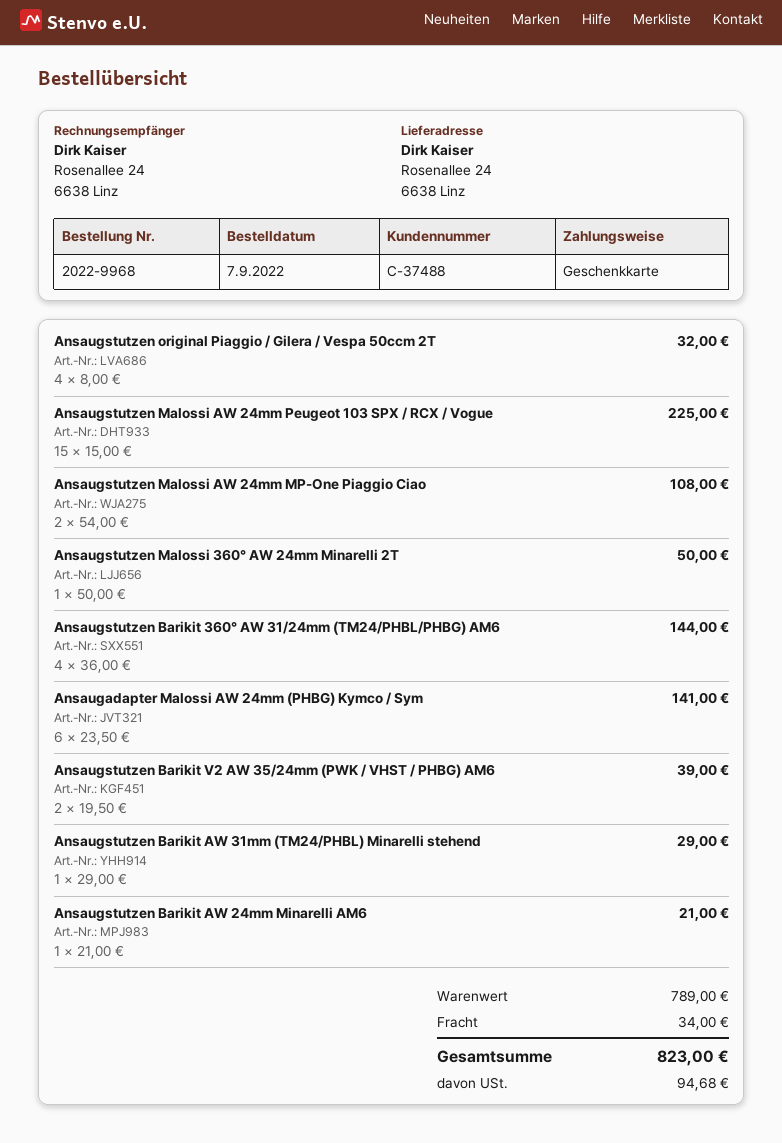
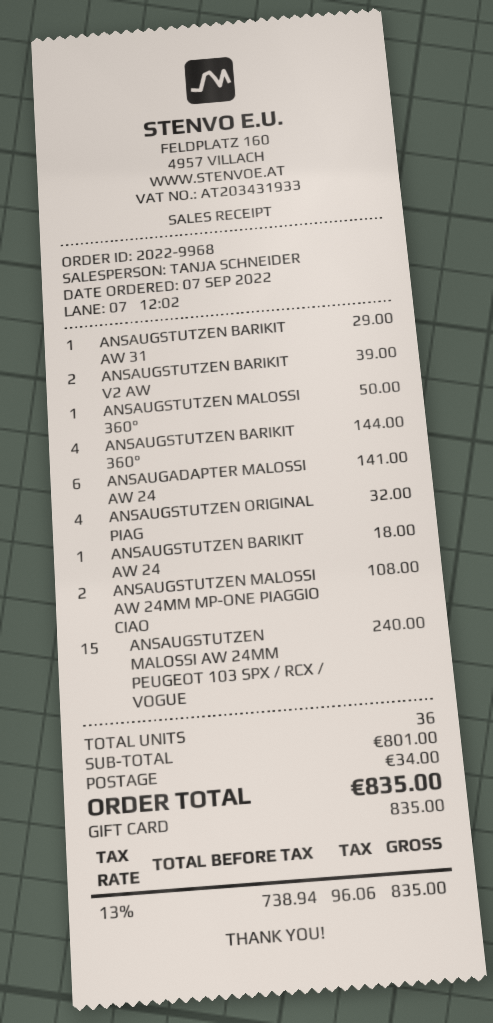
Ansaugstutzen Malossi AW 24mm Peugeot 103 SPX / RCX / Vogue: 15 for 225.00 -> 15 for 240.00
Ansaugstutzen Barikit AW 24mm Minarelli AM6: 1 for 21.00 -> 1 for 18.00
subtotal: 789.00 -> 801.00
tax: 94.68 -> 96.06
total: 823.00 -> 835.00

